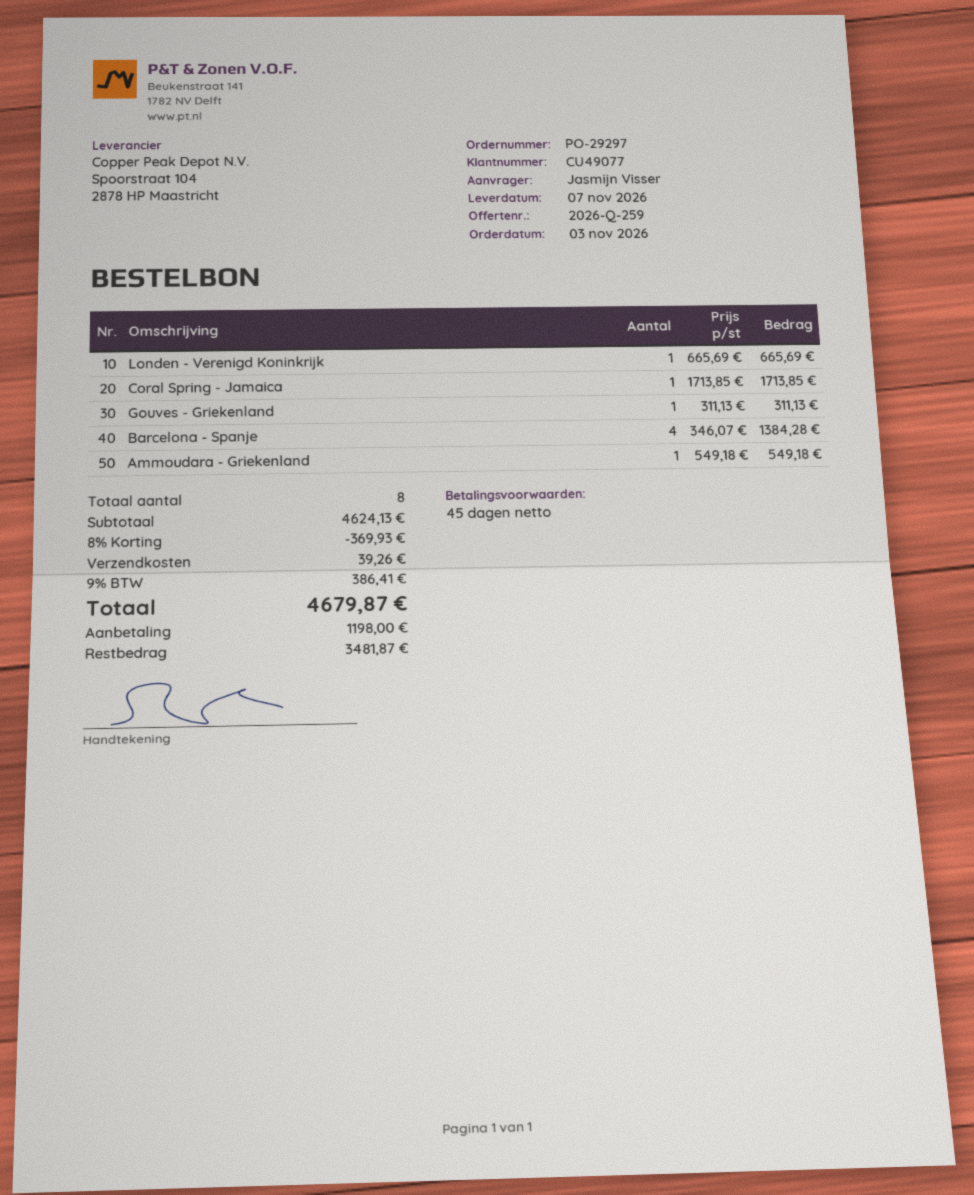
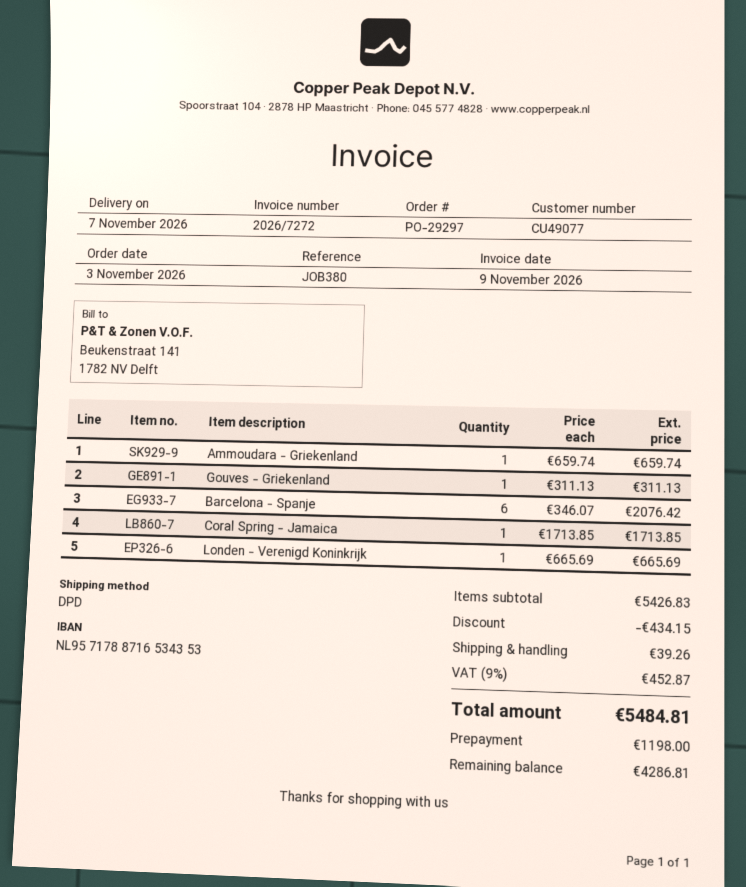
Barcelona - Spanje: 4 x 346.07 = 1384.28 -> 6 x 346.07 = 2076.42
Ammoudara - Griekenland: 1 x 549.18 = 549.18 -> 1 x 659.74 = 659.74
subtotal: 4624.13 -> 5426.83
discount: 369.93 -> 434.15
tax: 9% = 386.41 -> 9% = 452.87
total: 4679.87 -> 5484.81
balance: 3481.87 -> 4286.81

